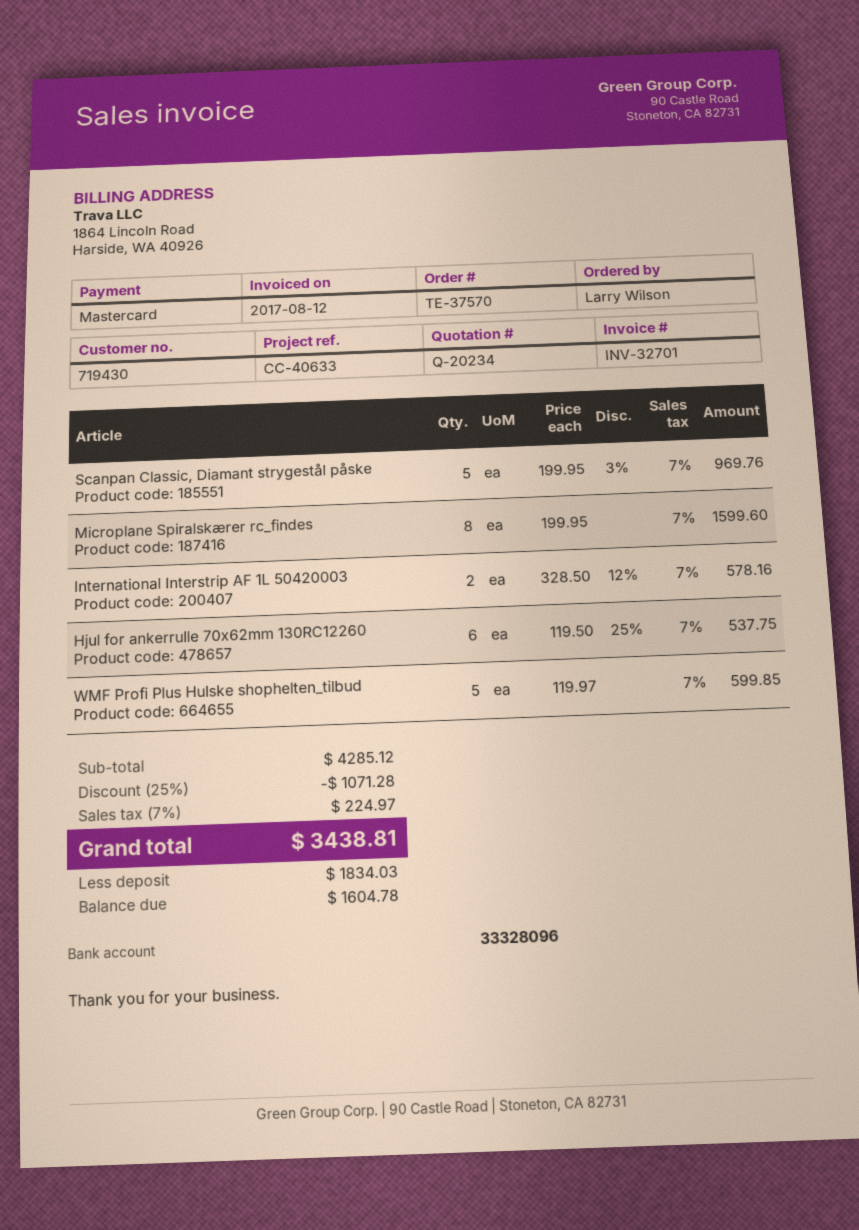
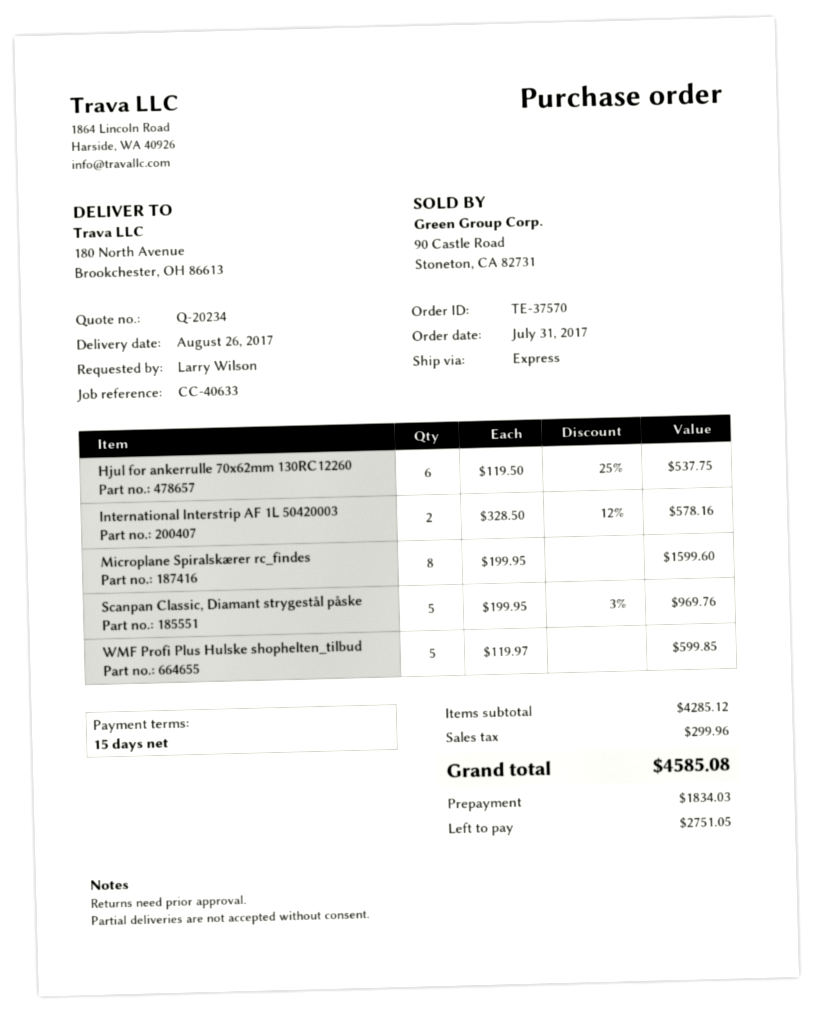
discount: 25% = 1071.28 -> none
tax: 224.97 -> 299.96
total: 3438.81 -> 4585.08
balance: 1604.78 -> 2751.05

